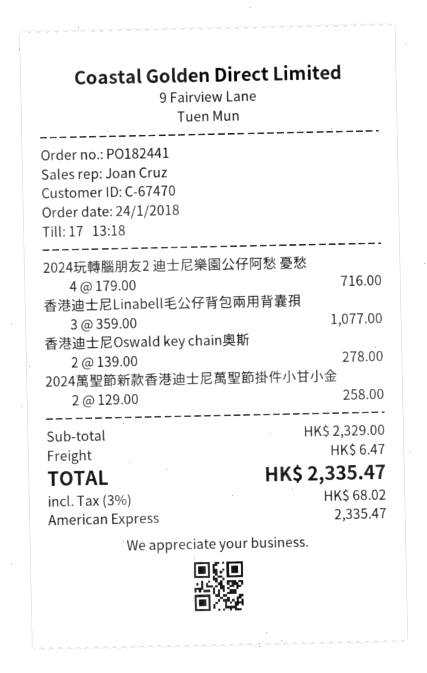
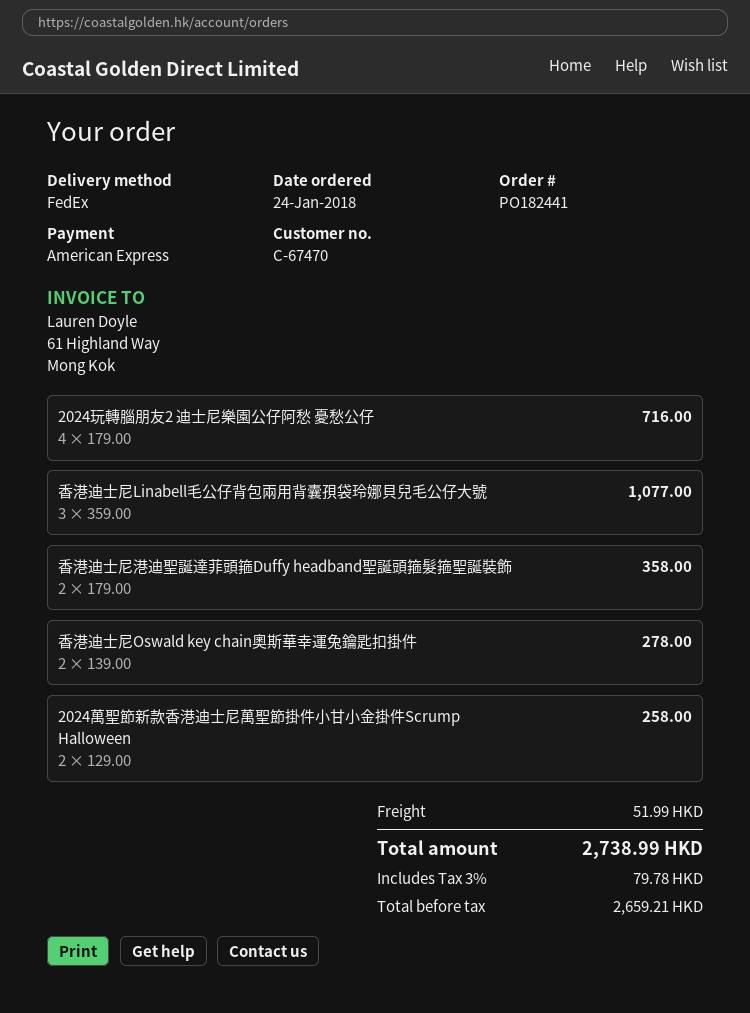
香港迪士尼港迪聖誕達菲頭箍Duffy headband聖誕頭箍髮箍聖誕裝飾: none -> 2 x 179.00 = 358.00
shipping: 6.47 -> 51.99
tax: 3% = 68.02 -> 3% = 79.78
total: 2335.47 -> 2738.99

